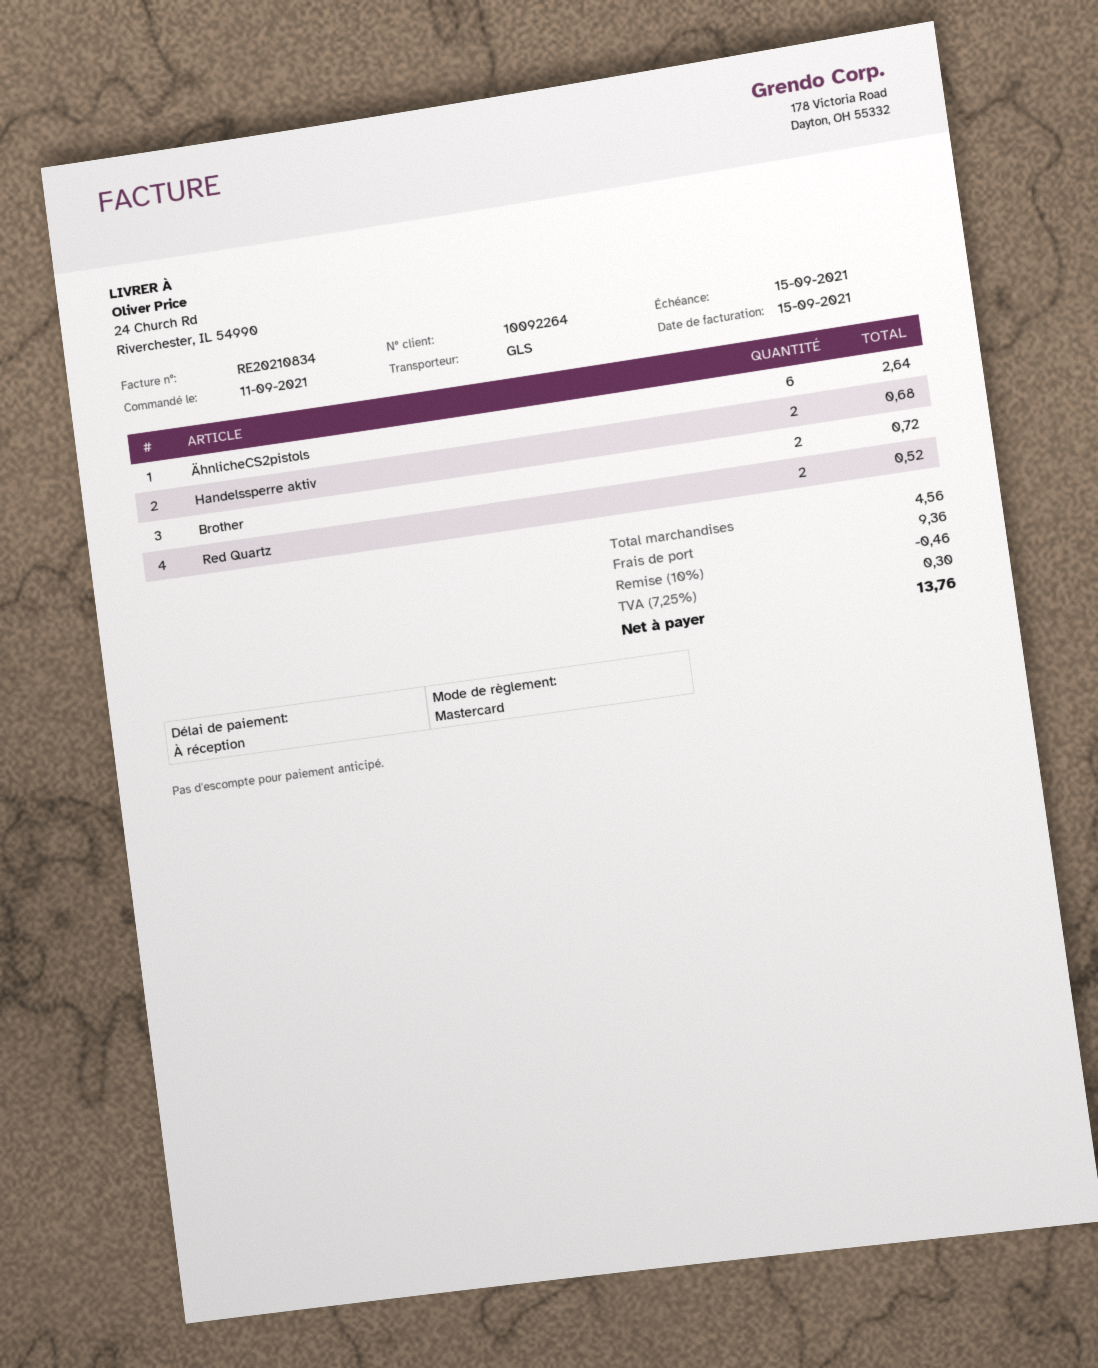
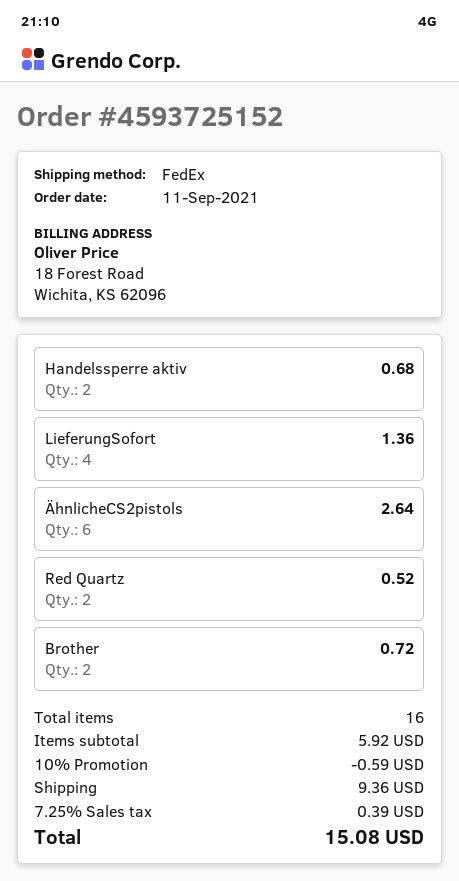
shipping method: GLS -> FedEx
LieferungSofort: none -> 4 for 1.36
subtotal: 4.56 -> 5.92
discount: 10% = 0.46 -> 10% = 0.59
tax: 7.25% = 0.30 -> 7.25% = 0.39
total: 13.76 -> 15.08

